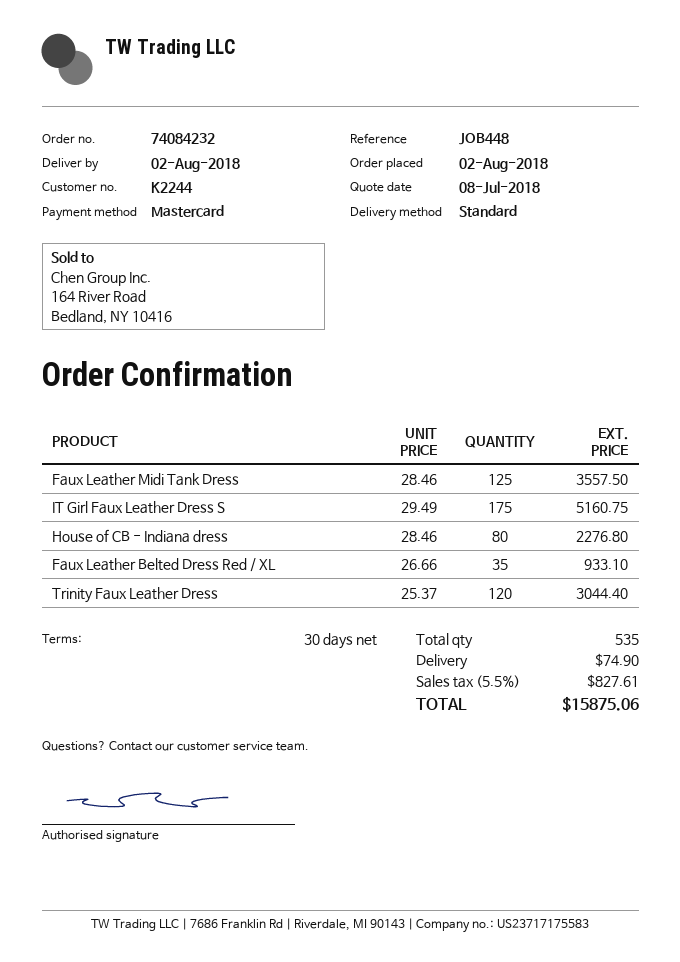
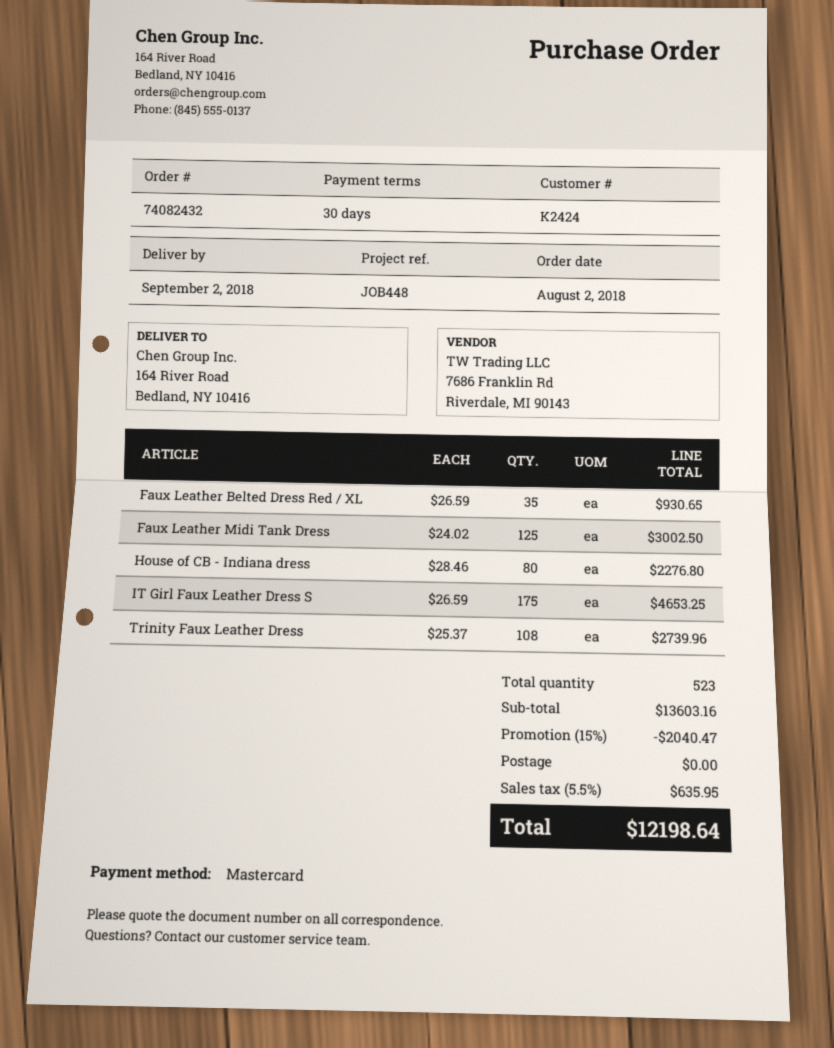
order number: 74084232 -> 74082432
delivery date: 2018-08-02 -> 2018-09-02
customer number: K2244 -> K2424
Faux Leather Midi Tank Dress: 125 x 28.46 = 3557.50 -> 125 x 24.02 = 3002.50
IT Girl Faux Leather Dress S: 175 x 29.49 = 5160.75 -> 175 x 26.59 = 4653.25
Faux Leather Belted Dress Red / XL: 35 x 26.66 = 933.10 -> 35 x 26.59 = 930.65
Trinity Faux Leather Dress: 120 x 25.37 = 3044.40 -> 108 x 25.37 = 2739.96
total quantity: 535 -> 523
discount: none -> 15% = 2040.47
shipping: 74.90 -> 0.00
tax: 5.5% = 827.61 -> 5.5% = 635.95
total: 15875.06 -> 12198.64

